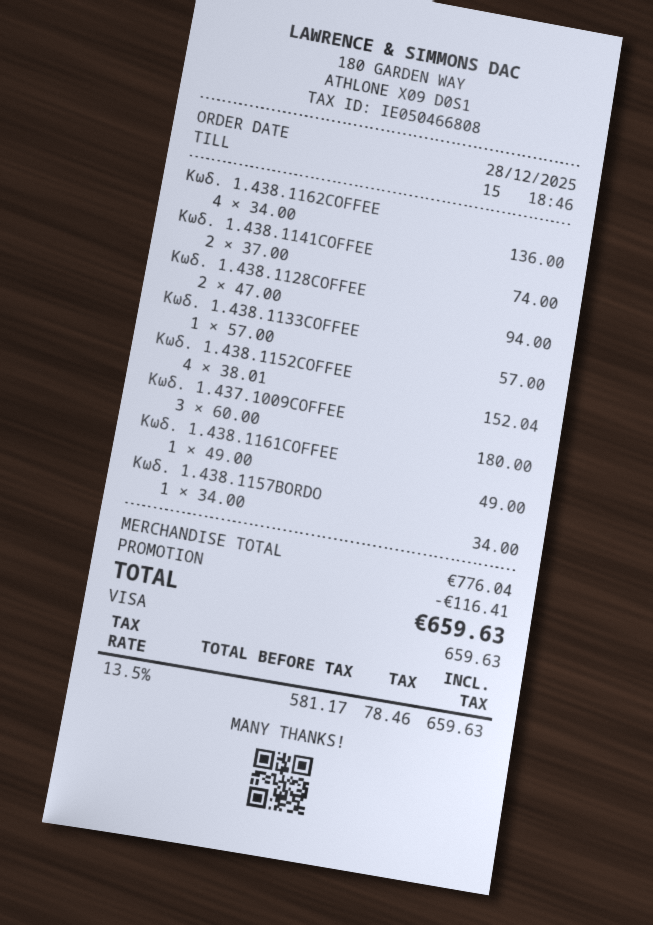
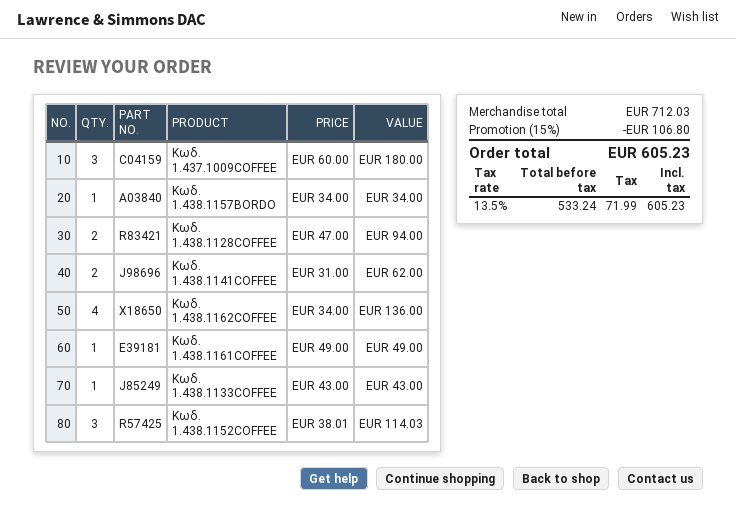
Κωδ. 1.438.1141COFFEE: 2 x 37.00 = 74.00 -> 2 x 31.00 = 62.00
Κωδ. 1.438.1133COFFEE: 1 x 57.00 = 57.00 -> 1 x 43.00 = 43.00
Κωδ. 1.438.1152COFFEE: 4 x 38.01 = 152.04 -> 3 x 38.01 = 114.03
subtotal: 776.04 -> 712.03
discount: 116.41 -> 106.80
net: 581.17 -> 533.24
tax: 13.5% = 78.46 -> 13.5% = 71.99
total: 659.63 -> 605.23

